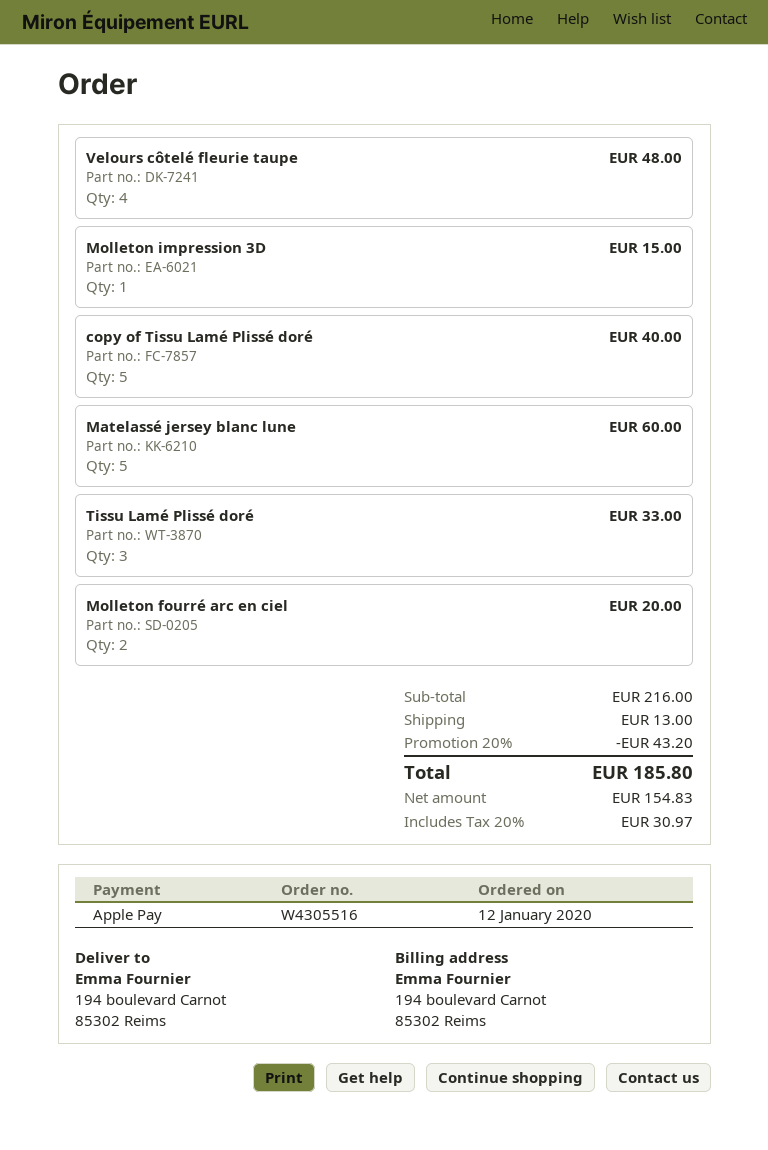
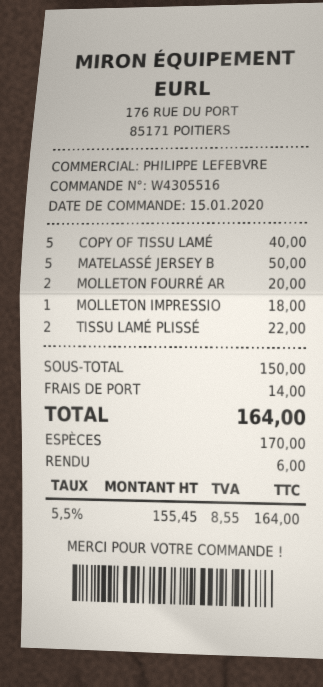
order date: 2020-01-12 -> 2020-01-15
payment method: Apple Pay -> cash
Velours côtelé fleurie taupe: 4 for 48.00 -> none
Molleton impression 3D: 1 for 15.00 -> 1 for 18.00
Matelassé jersey blanc lune: 5 for 60.00 -> 5 for 50.00
Tissu Lamé Plissé doré: 3 for 33.00 -> 2 for 22.00
subtotal: 216.00 -> 150.00
discount: 20% = 43.20 -> none
shipping: 13.00 -> 14.00
net: 154.83 -> 155.45
tax: 20% = 30.97 -> 5.5% = 8.55
total: 185.80 -> 164.00

